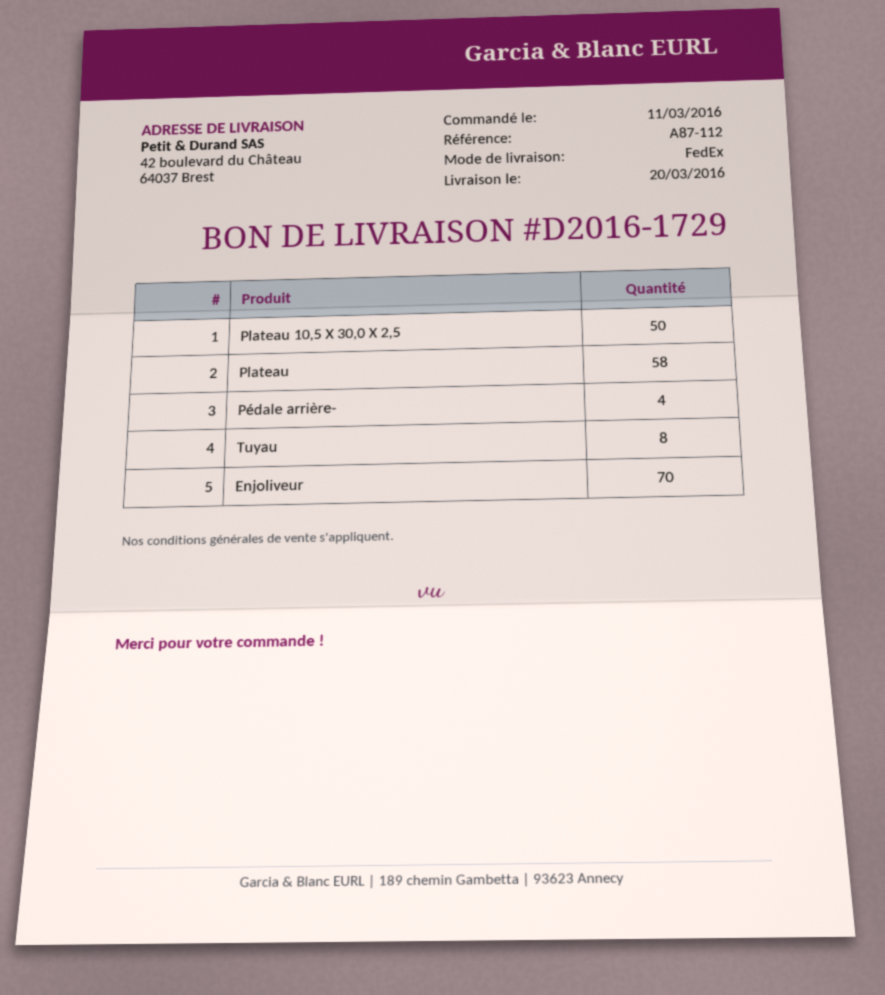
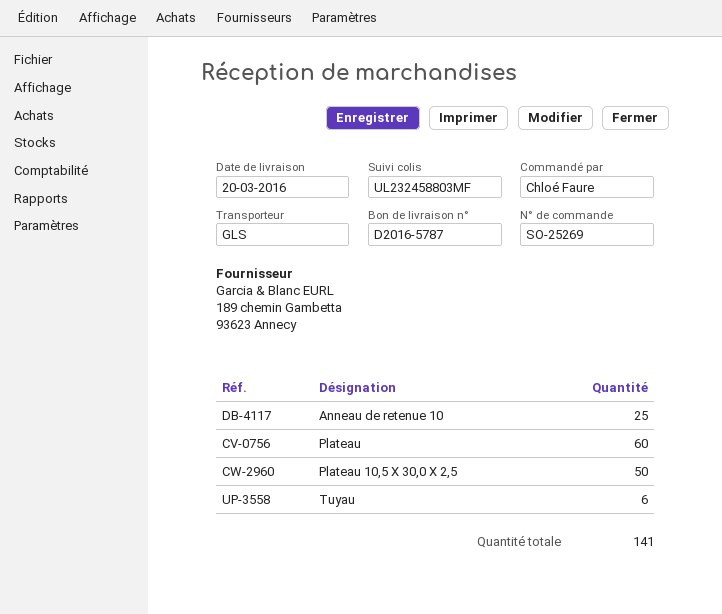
delivery note number: D2016-1729 -> D2016-5787
shipping method: FedEx -> GLS
Plateau: 58 -> 60
Pédale arrière-: 4 -> none
Tuyau: 8 -> 6
Enjoliveur: 70 -> none
Anneau de retenue 10: none -> 25

